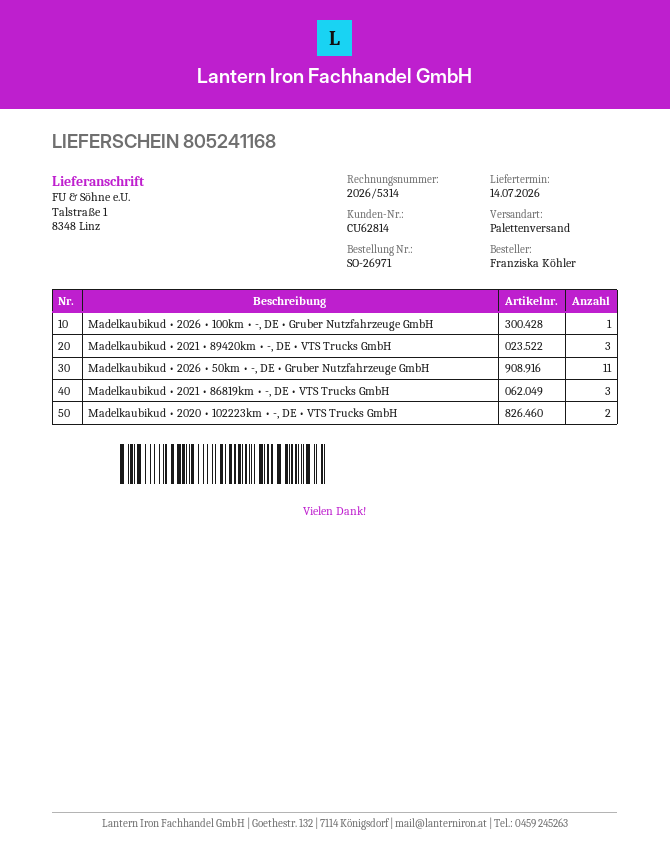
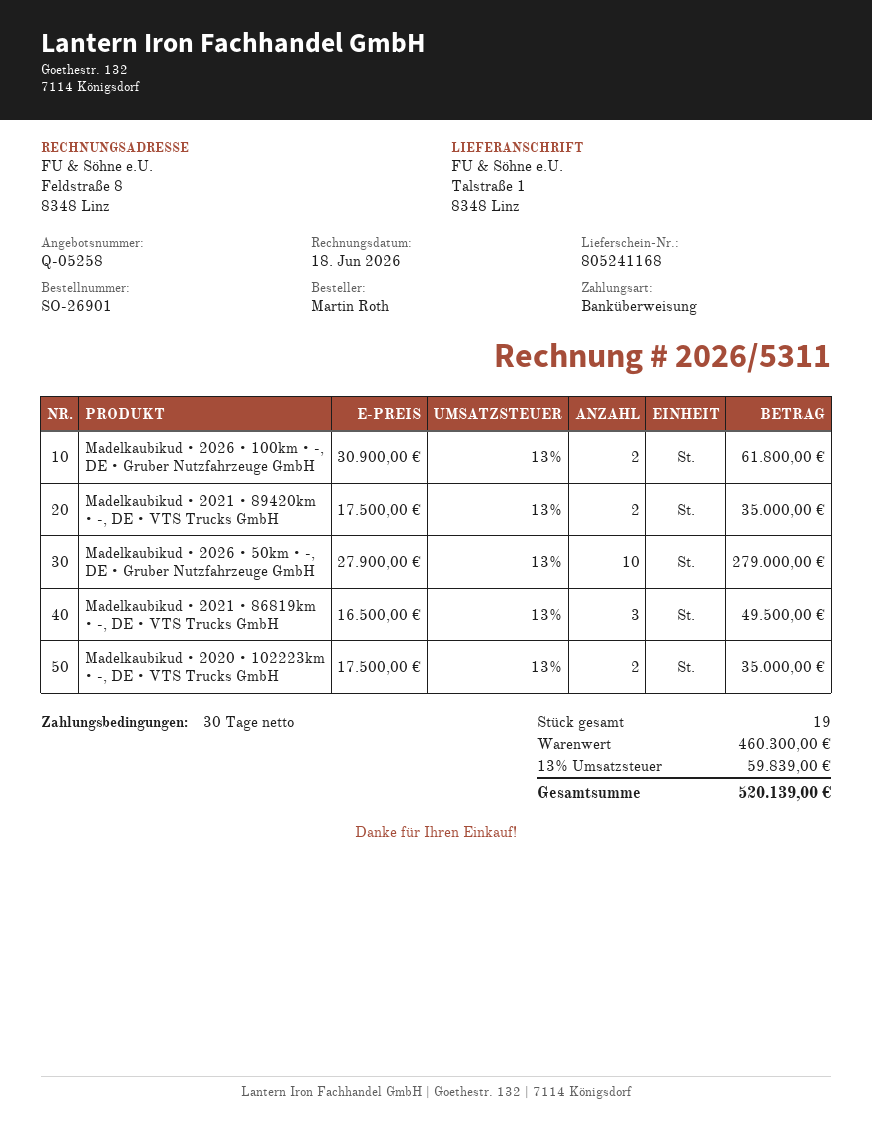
order number: SO-26971 -> SO-26901
invoice number: 2026/5314 -> 2026/5311
ordered by: Franziska Köhler -> Martin Roth
Madelkaubikud • 2026 • 100km • -, DE • Gruber Nutzfahrzeuge GmbH: 1 -> 2
Madelkaubikud • 2021 • 89420km • -, DE • VTS Trucks GmbH: 3 -> 2
Madelkaubikud • 2026 • 50km • -, DE • Gruber Nutzfahrzeuge GmbH: 11 -> 10

